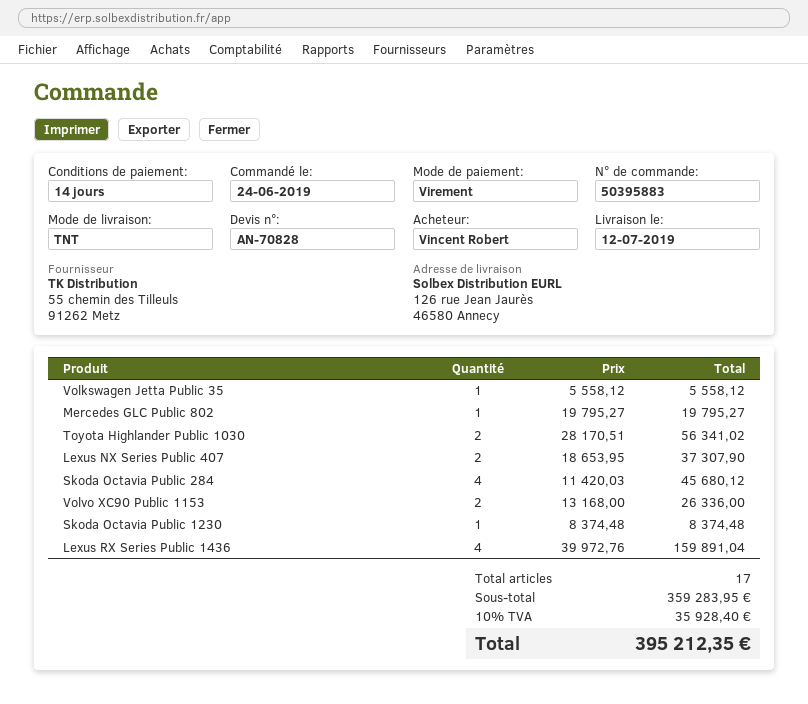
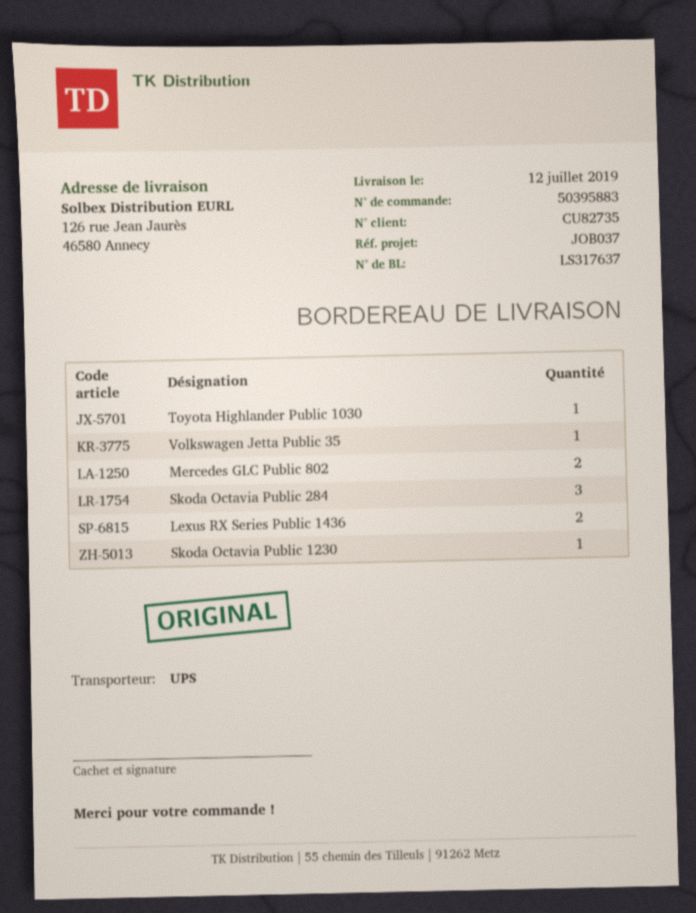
shipping method: TNT -> UPS
Mercedes GLC Public 802: 1 -> 2
Toyota Highlander Public 1030: 2 -> 1
Lexus NX Series Public 407: 2 -> none
Skoda Octavia Public 284: 4 -> 3
Volvo XC90 Public 1153: 2 -> none
Lexus RX Series Public 1436: 4 -> 2

